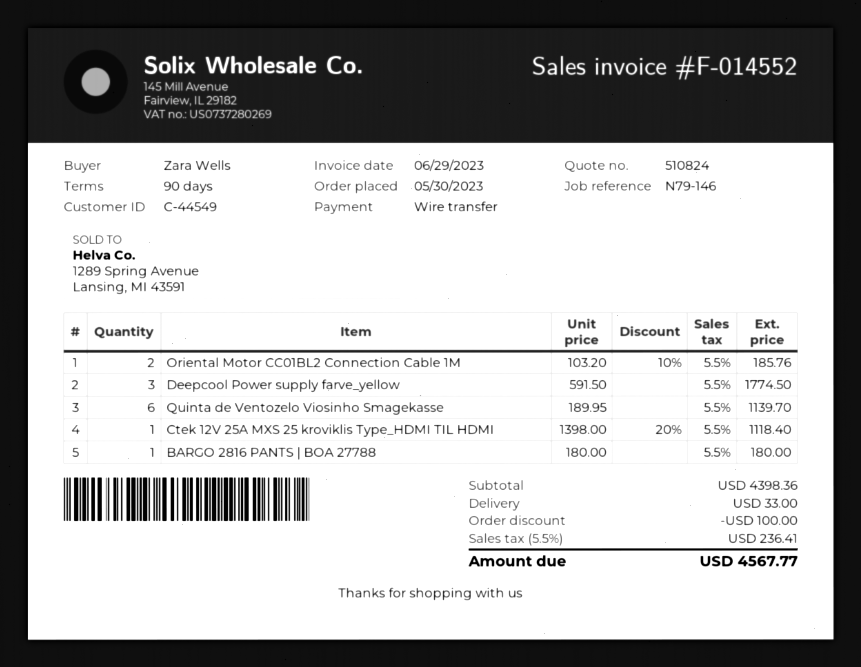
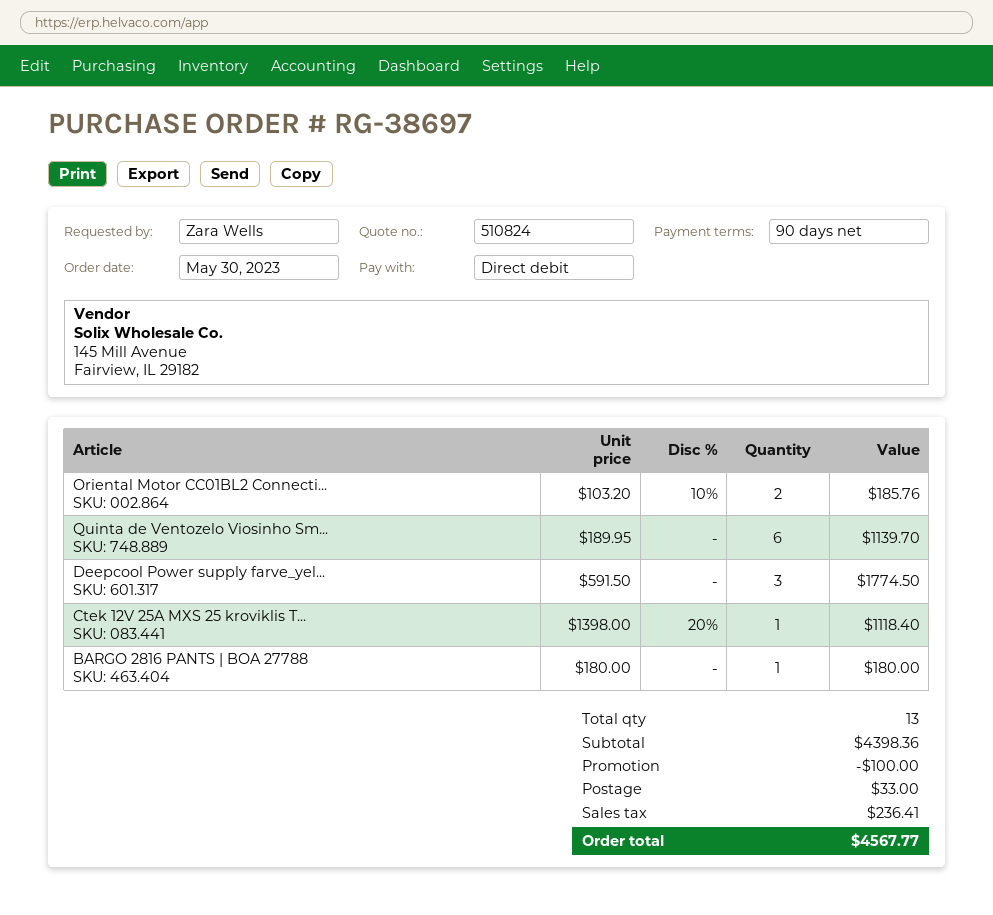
payment method: bank transfer -> direct debit

